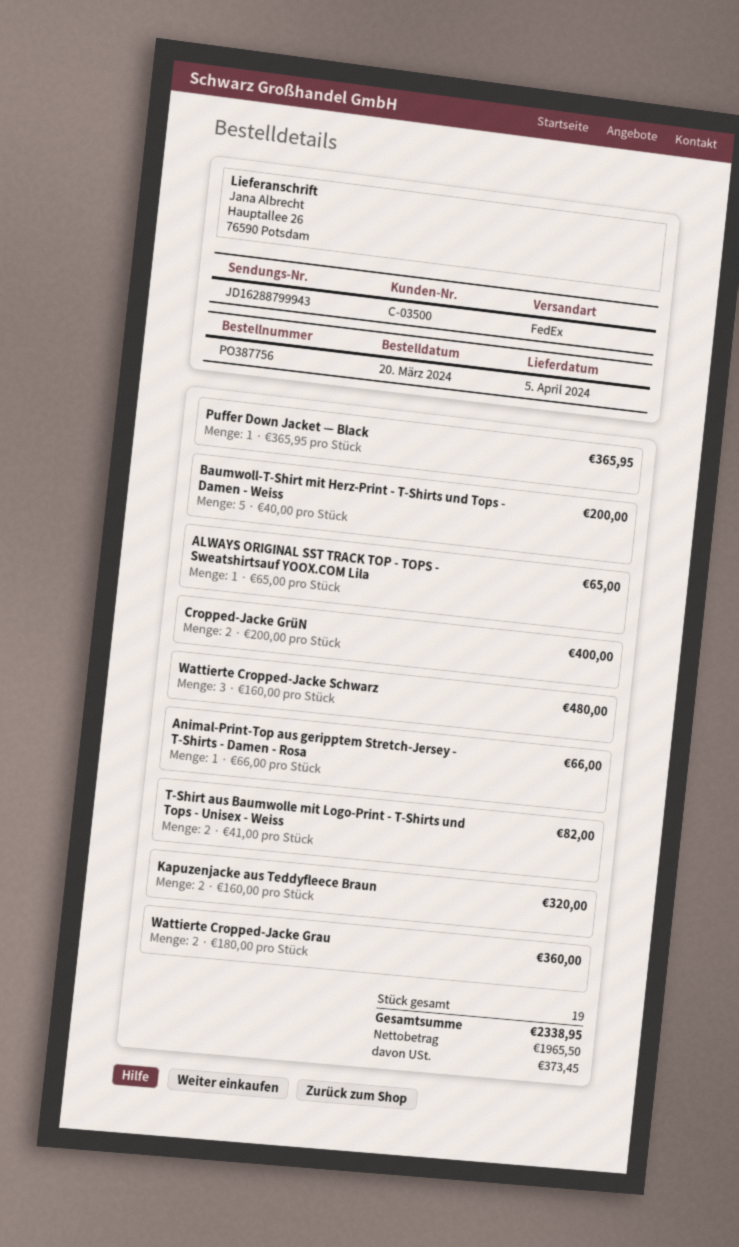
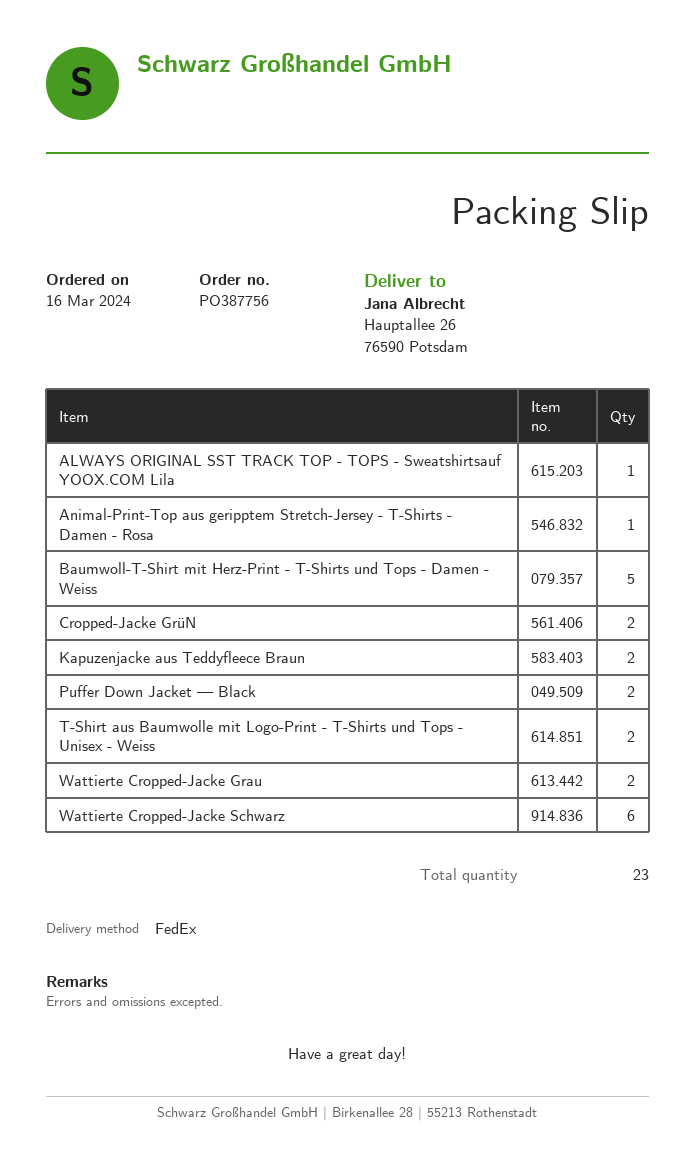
order date: 2024-03-20 -> 2024-03-16
Puffer Down Jacket — Black: 1 -> 2
Wattierte Cropped-Jacke Schwarz: 3 -> 6
total quantity: 19 -> 23

